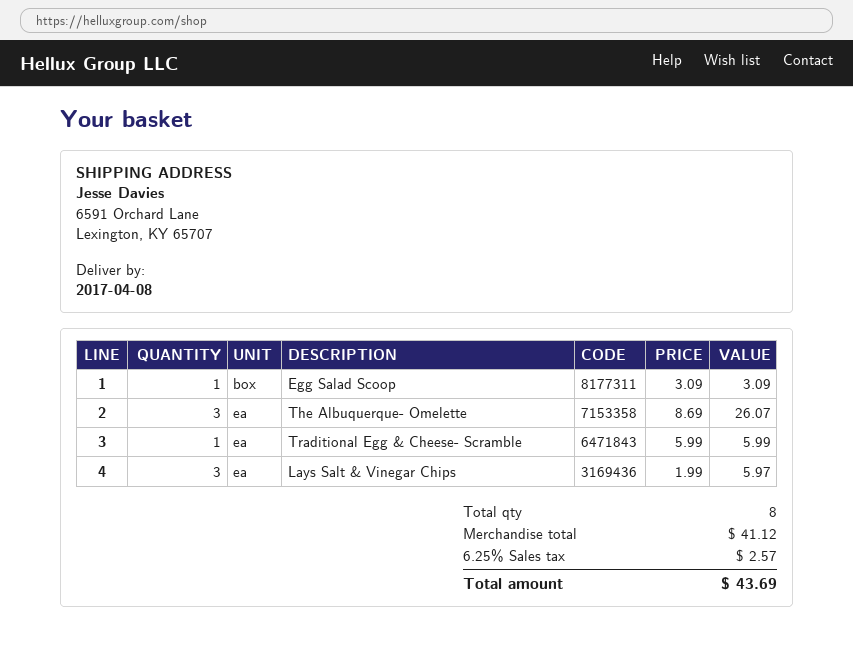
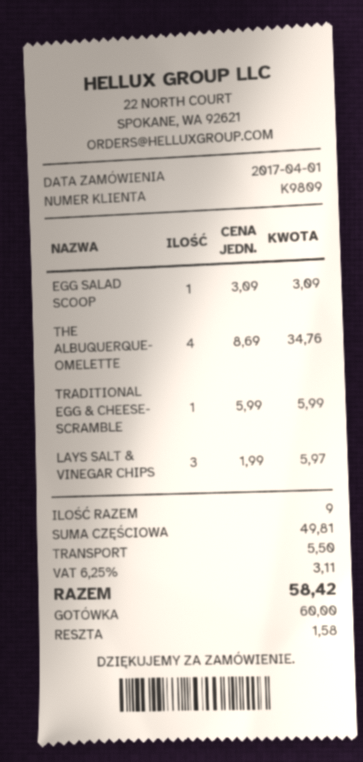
The Albuquerque- Omelette: 3 x 8.69 = 26.07 -> 4 x 8.69 = 34.76
total quantity: 8 -> 9
subtotal: 41.12 -> 49.81
shipping: none -> 5.50
tax: 6.25% = 2.57 -> 6.25% = 3.11
total: 43.69 -> 58.42

